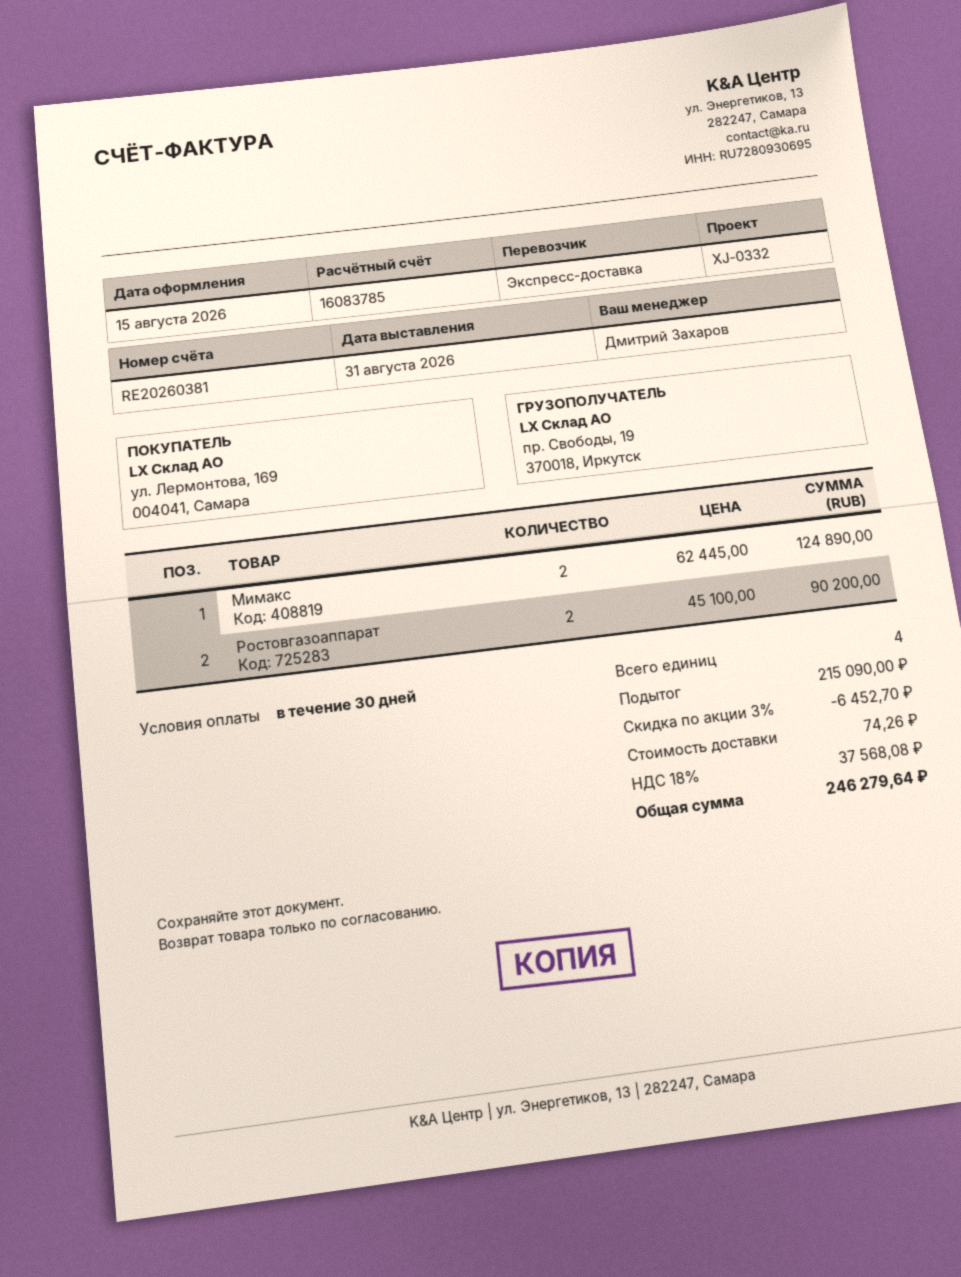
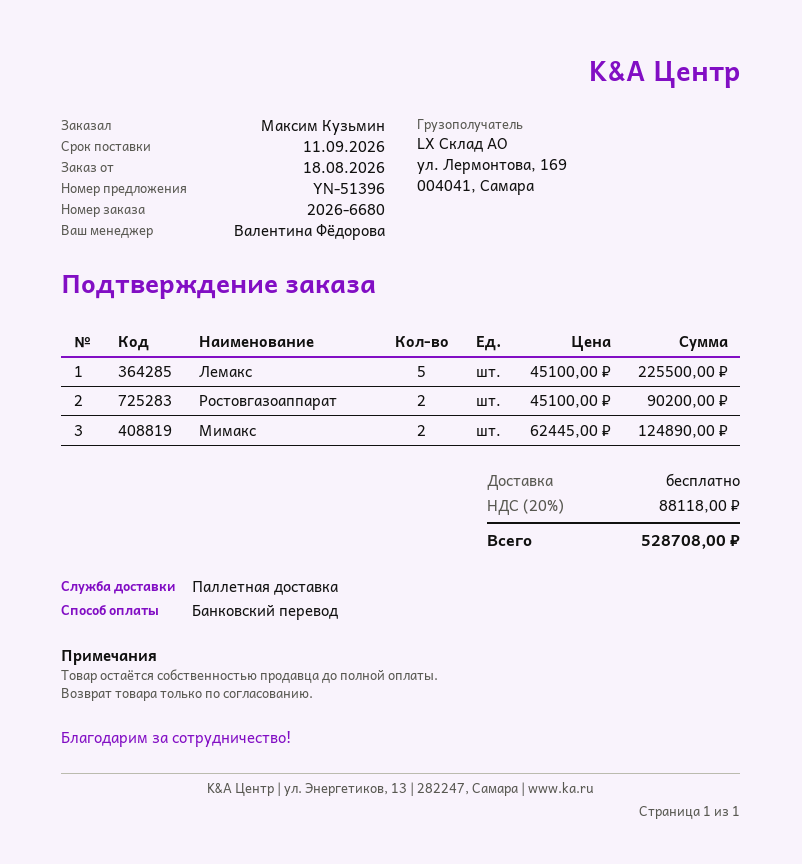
order date: 2026-08-15 -> 2026-08-18
sales rep: Дмитрий Захаров -> Валентина Фёдорова
shipping method: express -> pallet freight
ship to: пр. Свободы, 19, 370018, Иркутск -> ул. Лермонтова, 169, 004041, Самара
Лемакс: none -> 5 x 45100.00 = 225500.00
discount: 3% = 6452.70 -> none
shipping: 74.26 -> 0.00
tax: 18% = 37568.08 -> 20% = 88118.00
total: 246279.64 -> 528708.00

